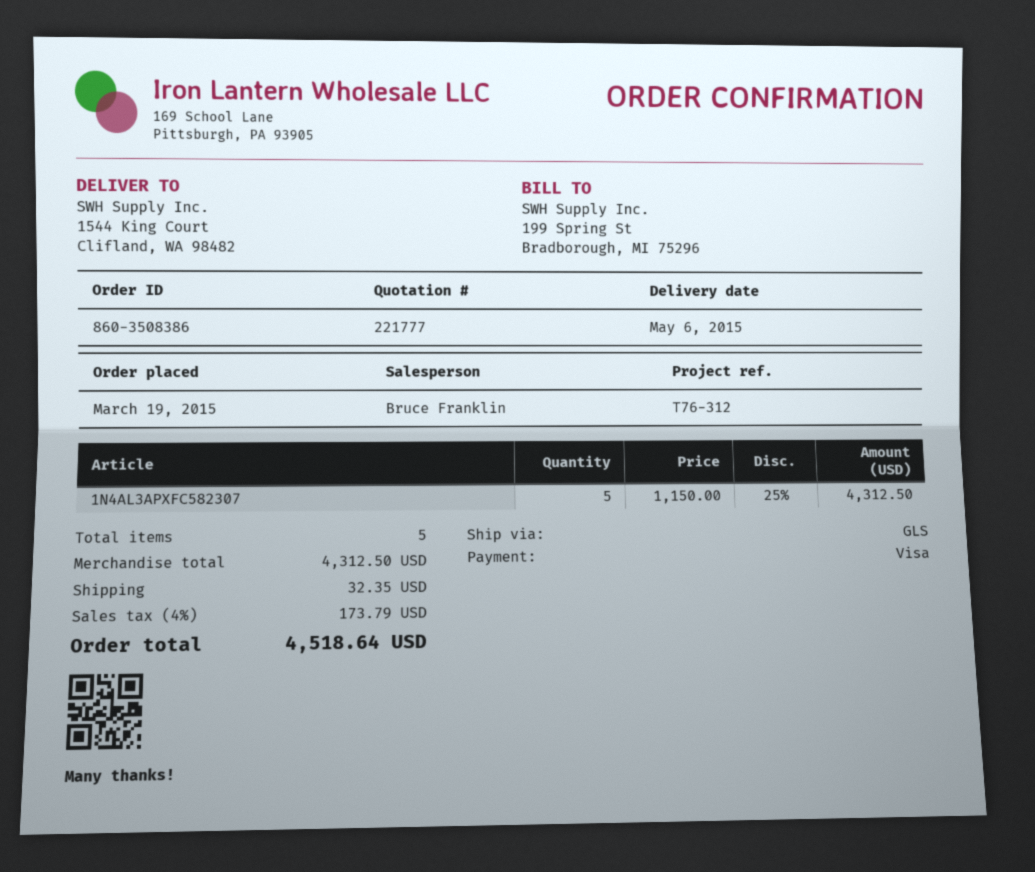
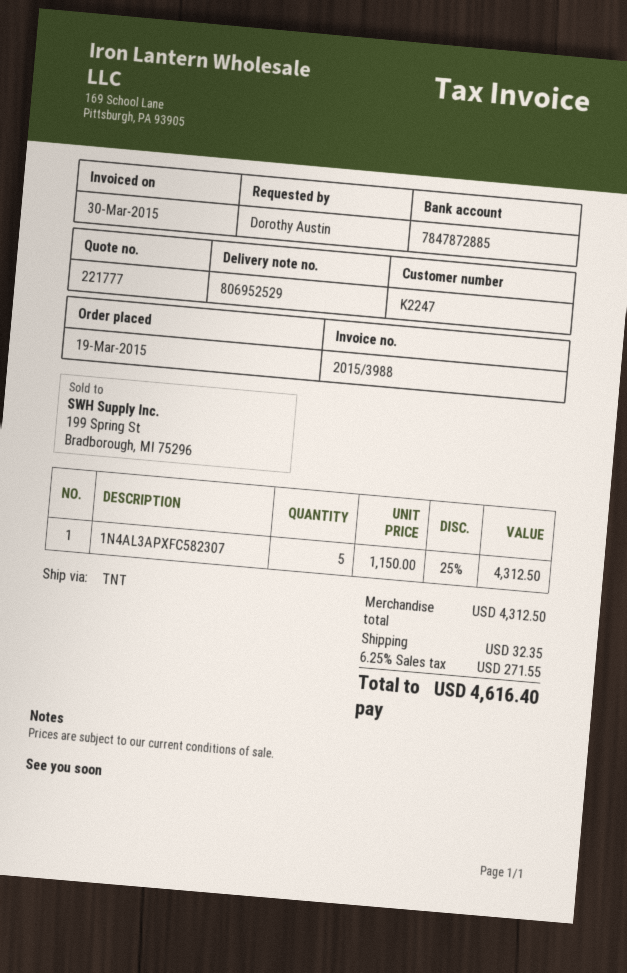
shipping method: GLS -> TNT
tax: 4% = 173.79 -> 6.25% = 271.55
total: 4518.64 -> 4616.40

